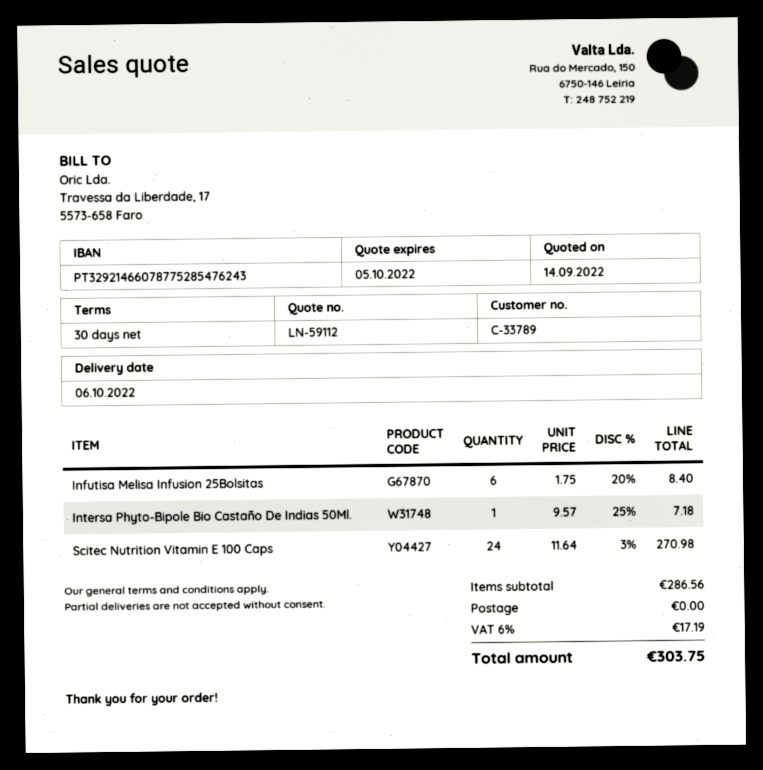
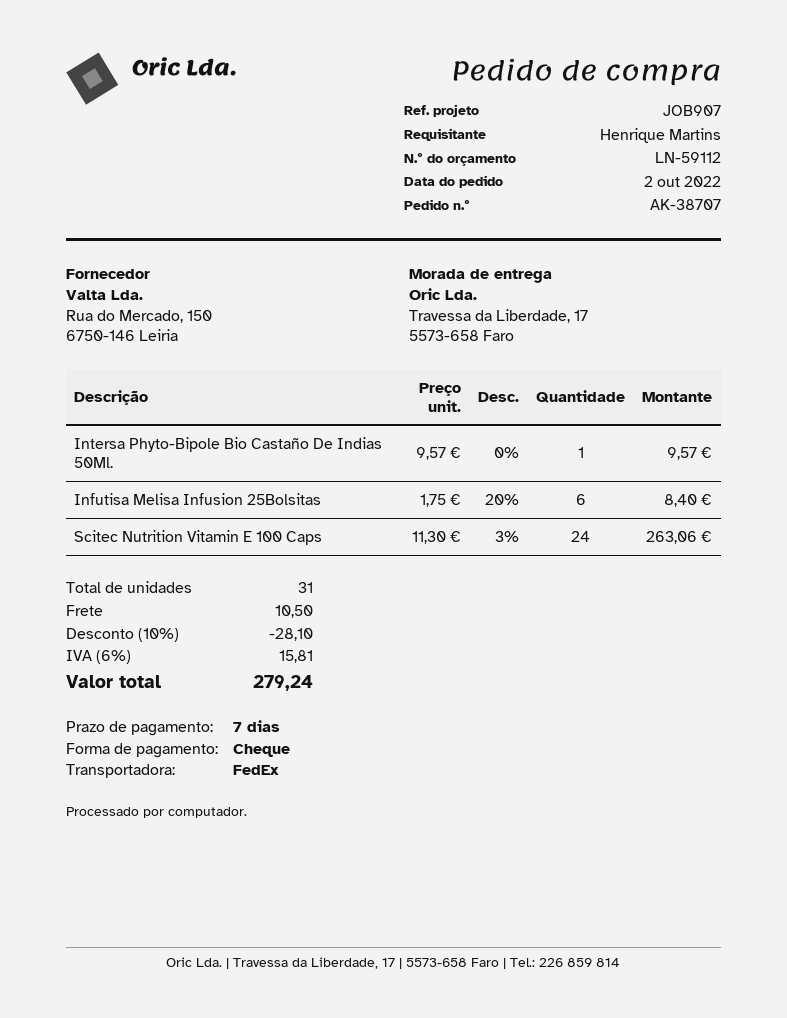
payment terms: 30 days -> 7 days
Intersa Phyto-Bipole Bio Castaño De Indias 50Ml.: 1 x 9.57 - 25% = 7.18 -> 1 x 9.57 = 9.57
Scitec Nutrition Vitamin E 100 Caps: 24 x 11.64 - 3% = 270.98 -> 24 x 11.30 - 3% = 263.06
discount: none -> 10% = 28.10
shipping: 0.00 -> 10.50
tax: 6% = 17.19 -> 6% = 15.81
total: 303.75 -> 279.24

